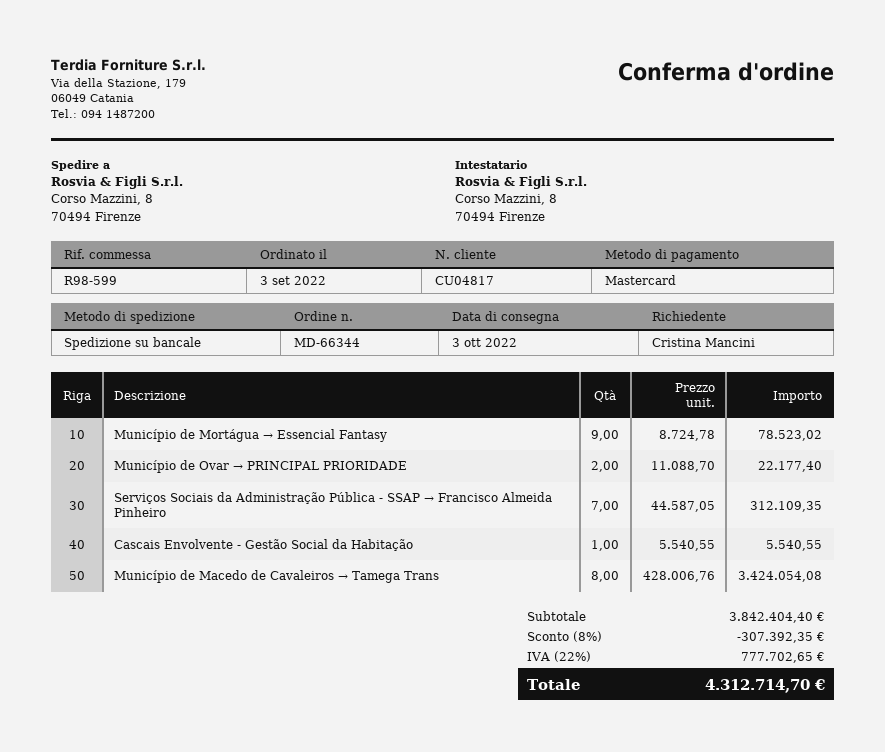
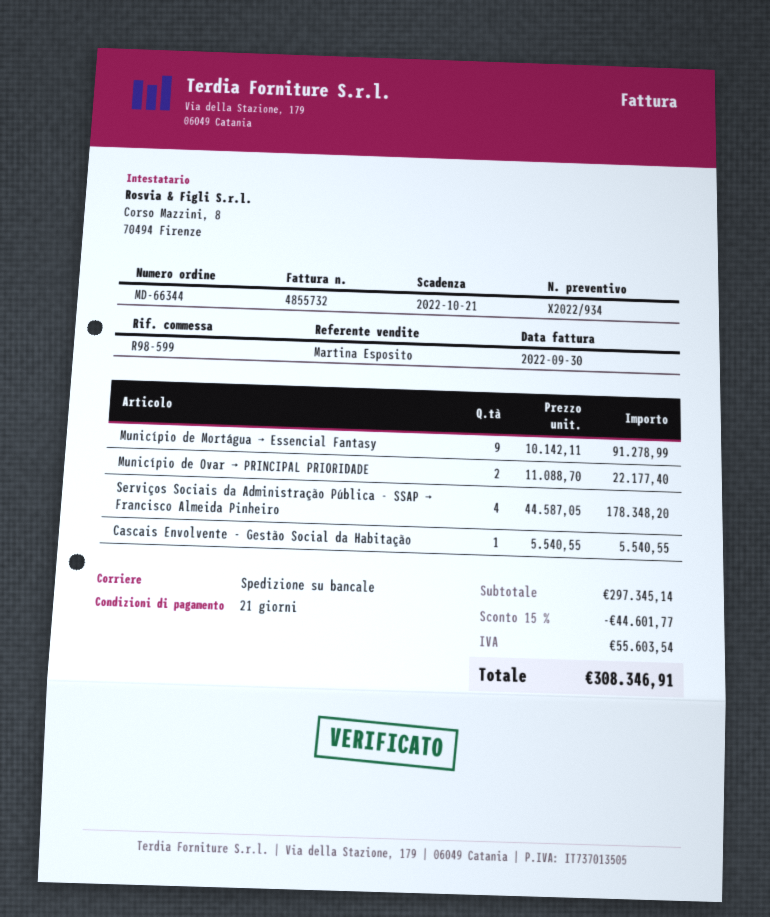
Município de Mortágua → Essencial Fantasy: 9 x 8724.78 = 78523.02 -> 9 x 10142.11 = 91278.99
Serviços Sociais da Administração Pública - SSAP → Francisco Almeida Pinheiro: 7 x 44587.05 = 312109.35 -> 4 x 44587.05 = 178348.20
Município de Macedo de Cavaleiros → Tamega Trans: 8 x 428006.76 = 3424054.08 -> none
subtotal: 3842404.40 -> 297345.14
discount: 8% = 307392.35 -> 15% = 44601.77
tax: 777702.65 -> 55603.54
total: 4312714.70 -> 308346.91

